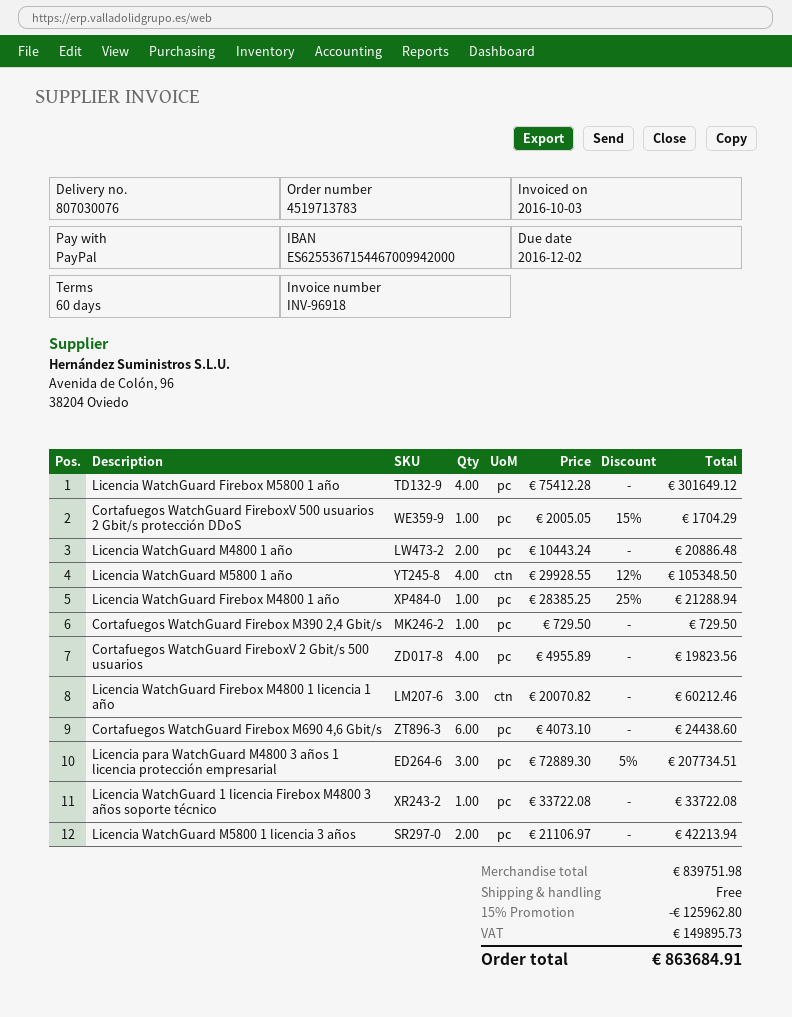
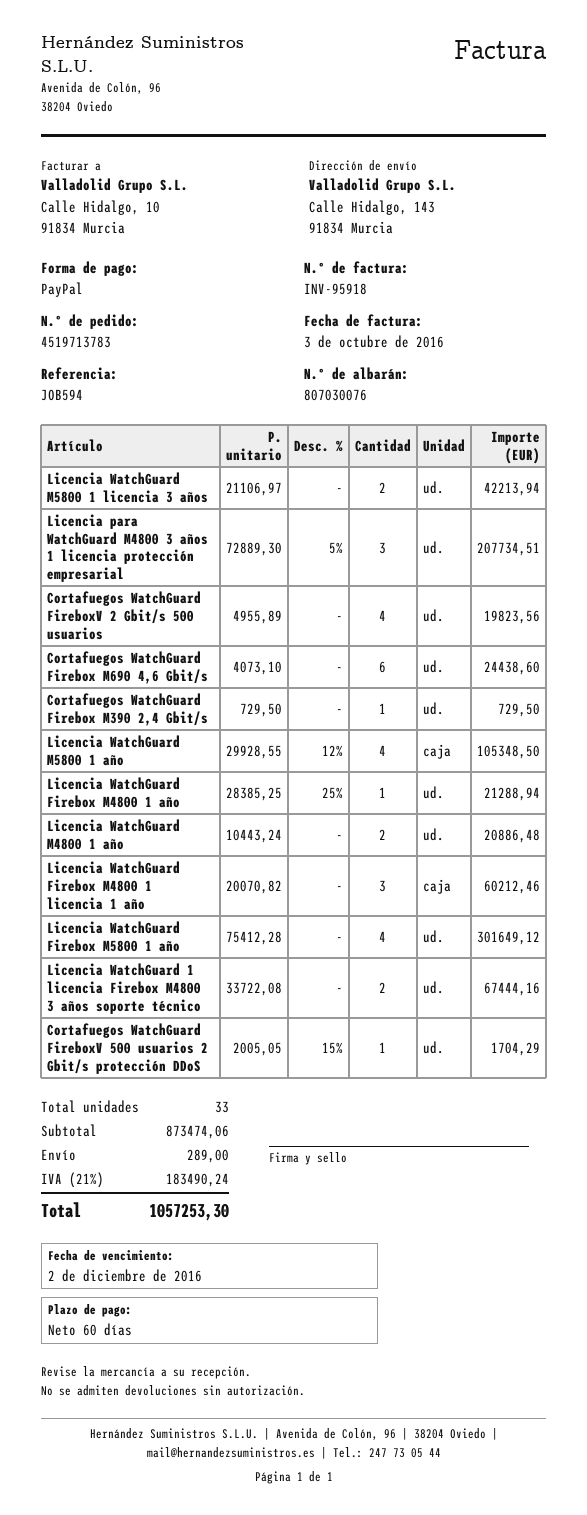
invoice number: INV-96918 -> INV-95918
Licencia WatchGuard 1 licencia Firebox M4800 3 años soporte técnico: 1 x 33722.08 = 33722.08 -> 2 x 33722.08 = 67444.16
subtotal: 839751.98 -> 873474.06
discount: 15% = 125962.80 -> none
shipping: 0.00 -> 289.00
tax: 149895.73 -> 183490.24
total: 863684.91 -> 1057253.30

